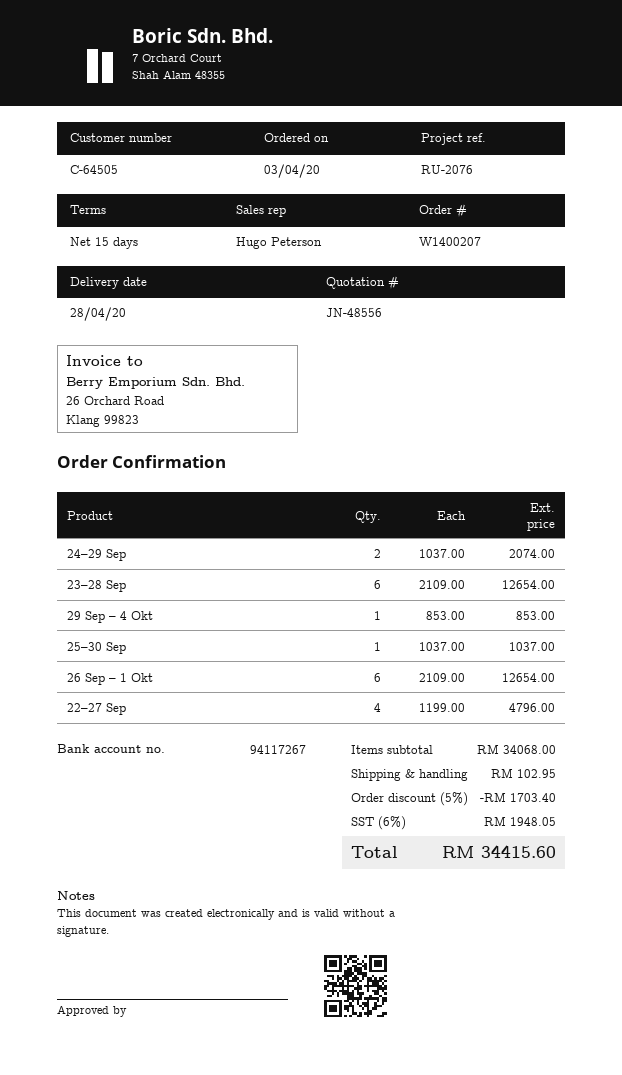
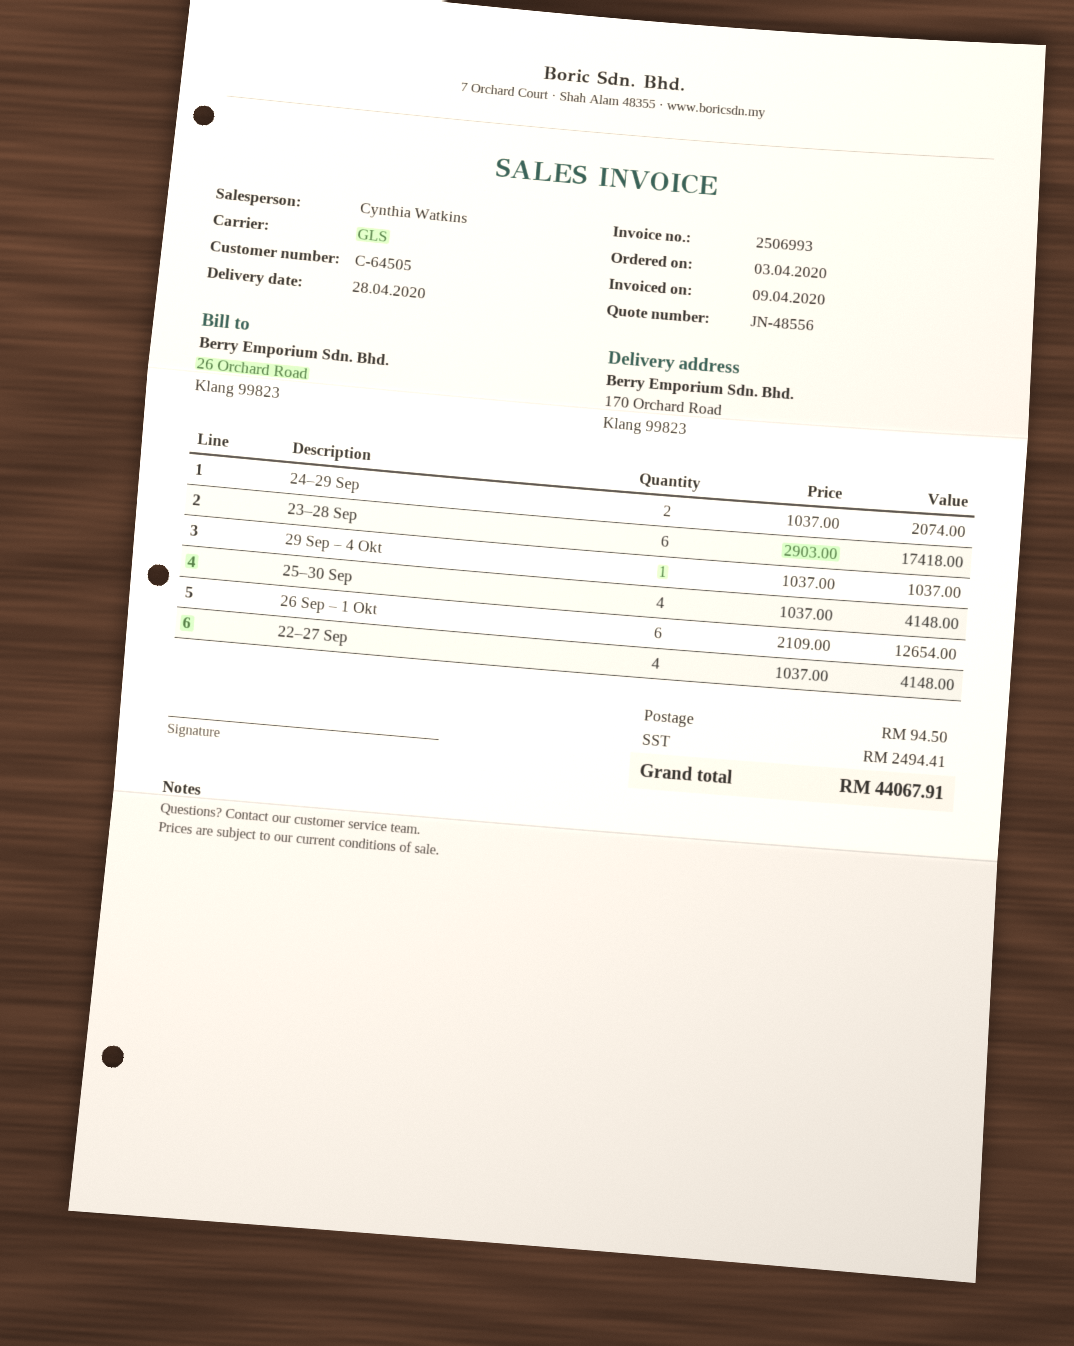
sales rep: Hugo Peterson -> Cynthia Watkins
23–28 Sep: 6 x 2109.00 = 12654.00 -> 6 x 2903.00 = 17418.00
29 Sep – 4 Okt: 1 x 853.00 = 853.00 -> 1 x 1037.00 = 1037.00
25–30 Sep: 1 x 1037.00 = 1037.00 -> 4 x 1037.00 = 4148.00
22–27 Sep: 4 x 1199.00 = 4796.00 -> 4 x 1037.00 = 4148.00
discount: 5% = 1703.40 -> none
shipping: 102.95 -> 94.50
tax: 1948.05 -> 2494.41
total: 34415.60 -> 44067.91

